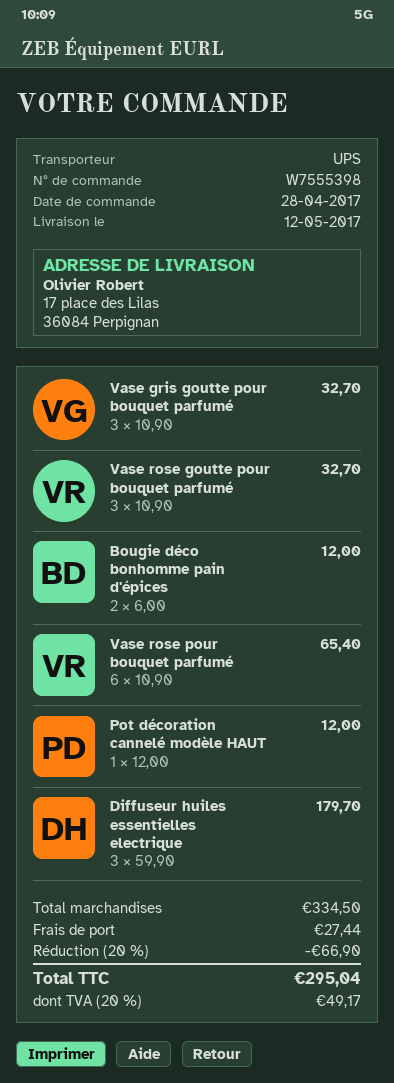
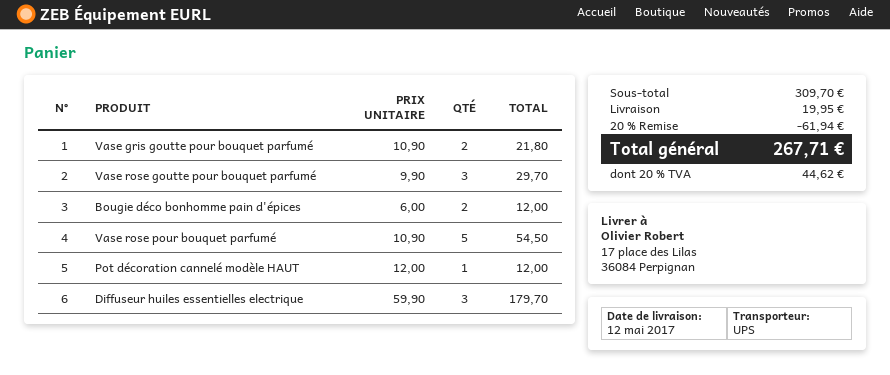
Vase gris goutte pour bouquet parfumé: 3 x 10.90 = 32.70 -> 2 x 10.90 = 21.80
Vase rose goutte pour bouquet parfumé: 3 x 10.90 = 32.70 -> 3 x 9.90 = 29.70
Vase rose pour bouquet parfumé: 6 x 10.90 = 65.40 -> 5 x 10.90 = 54.50
subtotal: 334.50 -> 309.70
discount: 20% = 66.90 -> 20% = 61.94
shipping: 27.44 -> 19.95
tax: 20% = 49.17 -> 20% = 44.62
total: 295.04 -> 267.71

